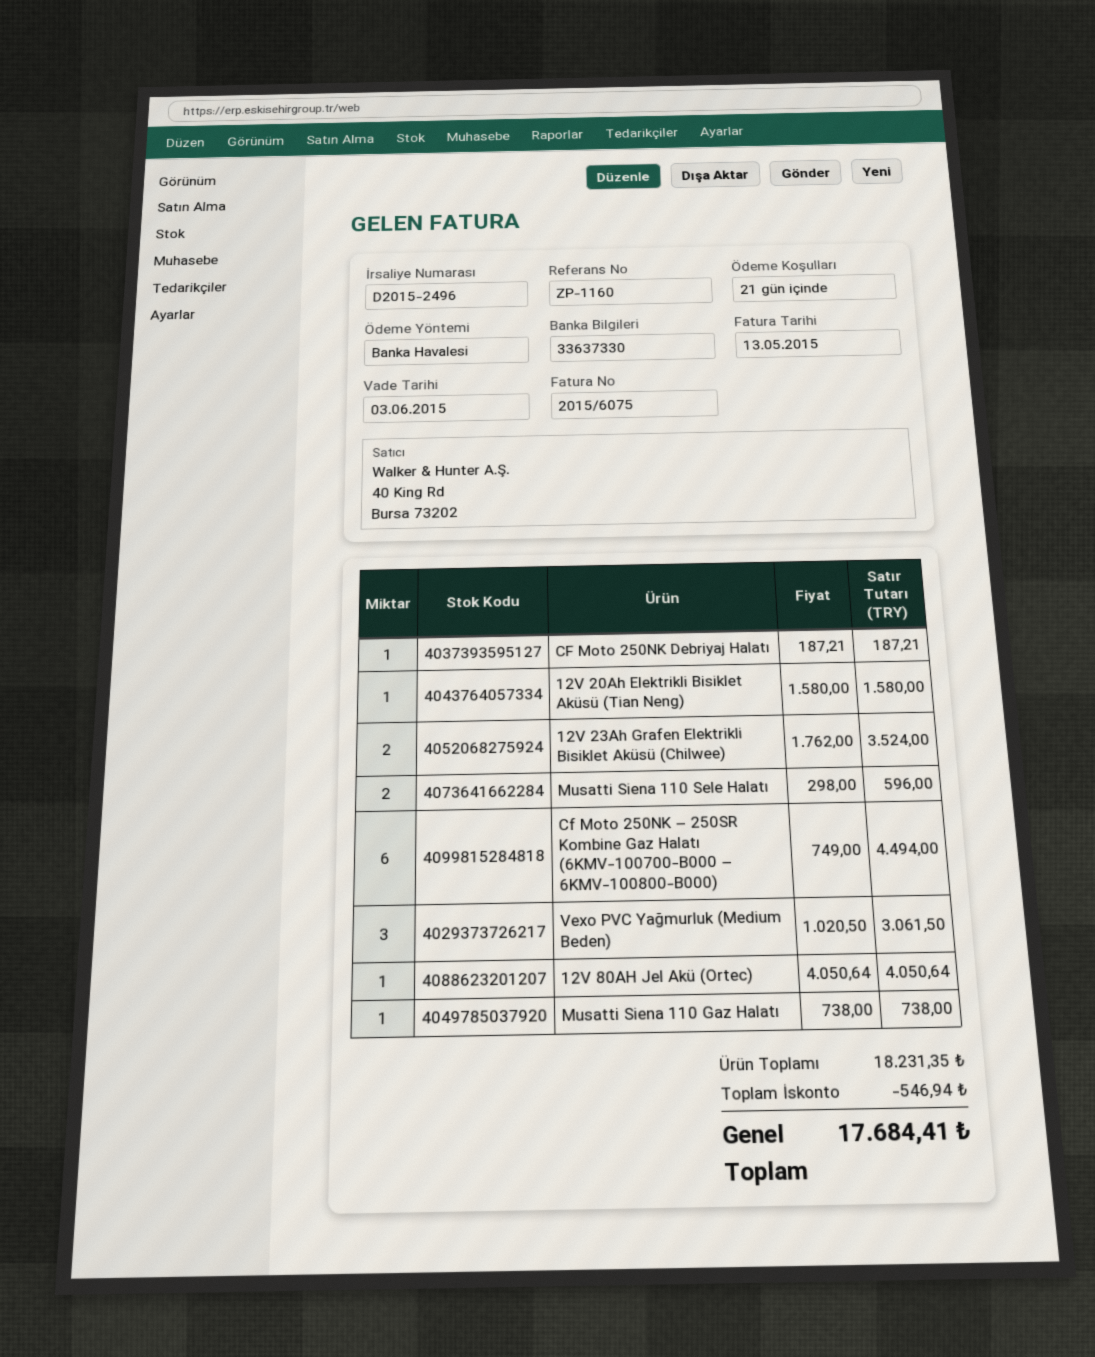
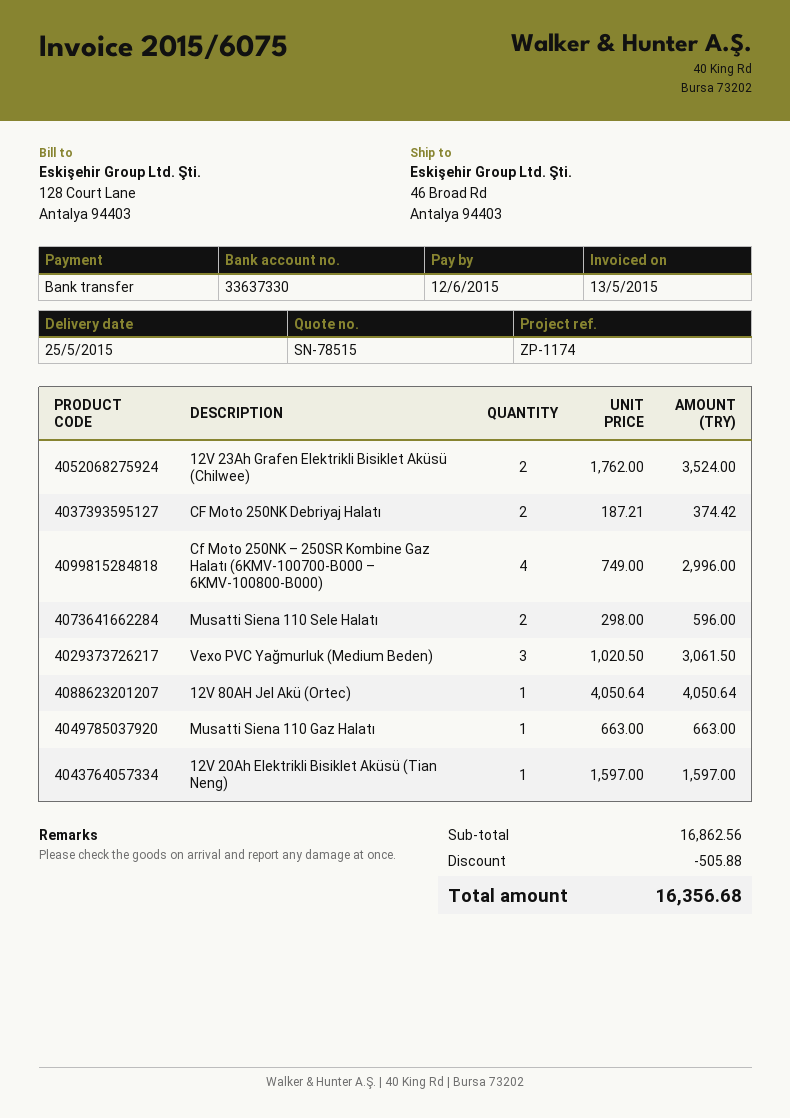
due date: 2015-06-03 -> 2015-06-12
reference: ZP-1160 -> ZP-1174
CF Moto 250NK Debriyaj Halatı: 1 x 187.21 = 187.21 -> 2 x 187.21 = 374.42
12V 20Ah Elektrikli Bisiklet Aküsü (Tian Neng): 1 x 1580.00 = 1580.00 -> 1 x 1597.00 = 1597.00
Cf Moto 250NK – 250SR Kombine Gaz Halatı (6KMV-100700-B000 – 6KMV-100800-B000): 6 x 749.00 = 4494.00 -> 4 x 749.00 = 2996.00
Musatti Siena 110 Gaz Halatı: 1 x 738.00 = 738.00 -> 1 x 663.00 = 663.00
subtotal: 18231.35 -> 16862.56
discount: 546.94 -> 505.88
total: 17684.41 -> 16356.68

